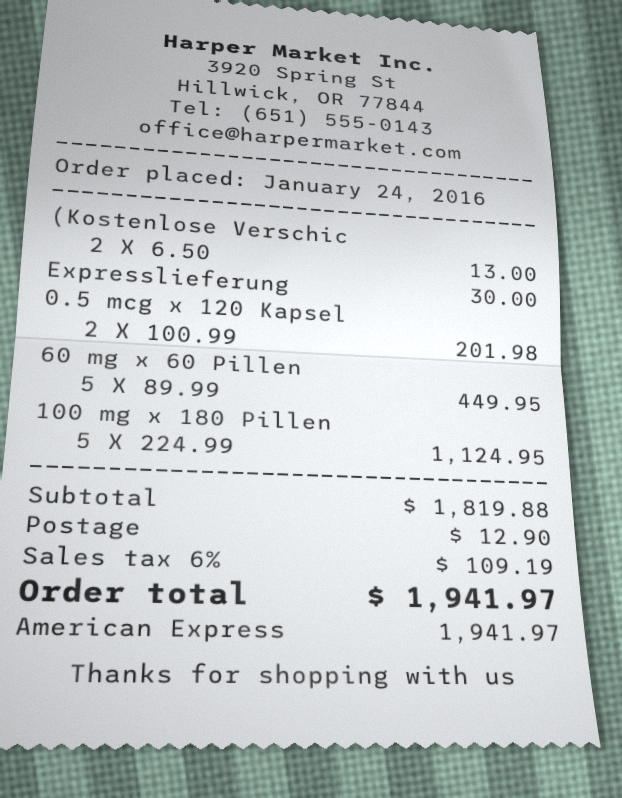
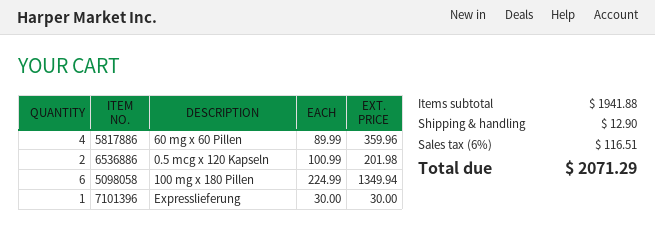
(Kostenlose Verschic: 2 x 6.50 = 13.00 -> none
60 mg x 60 Pillen: 5 x 89.99 = 449.95 -> 4 x 89.99 = 359.96
100 mg x 180 Pillen: 5 x 224.99 = 1124.95 -> 6 x 224.99 = 1349.94
subtotal: 1819.88 -> 1941.88
tax: 6% = 109.19 -> 6% = 116.51
total: 1941.97 -> 2071.29

